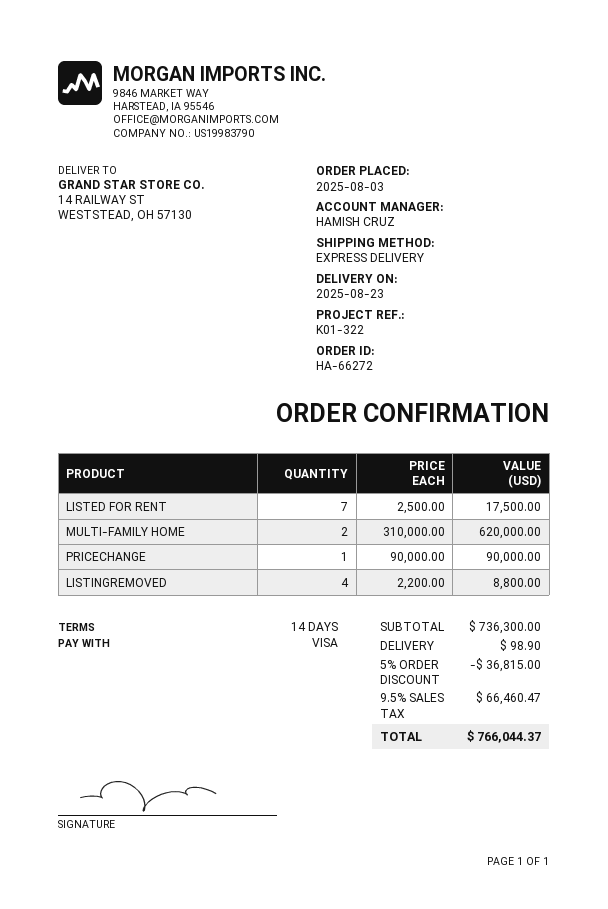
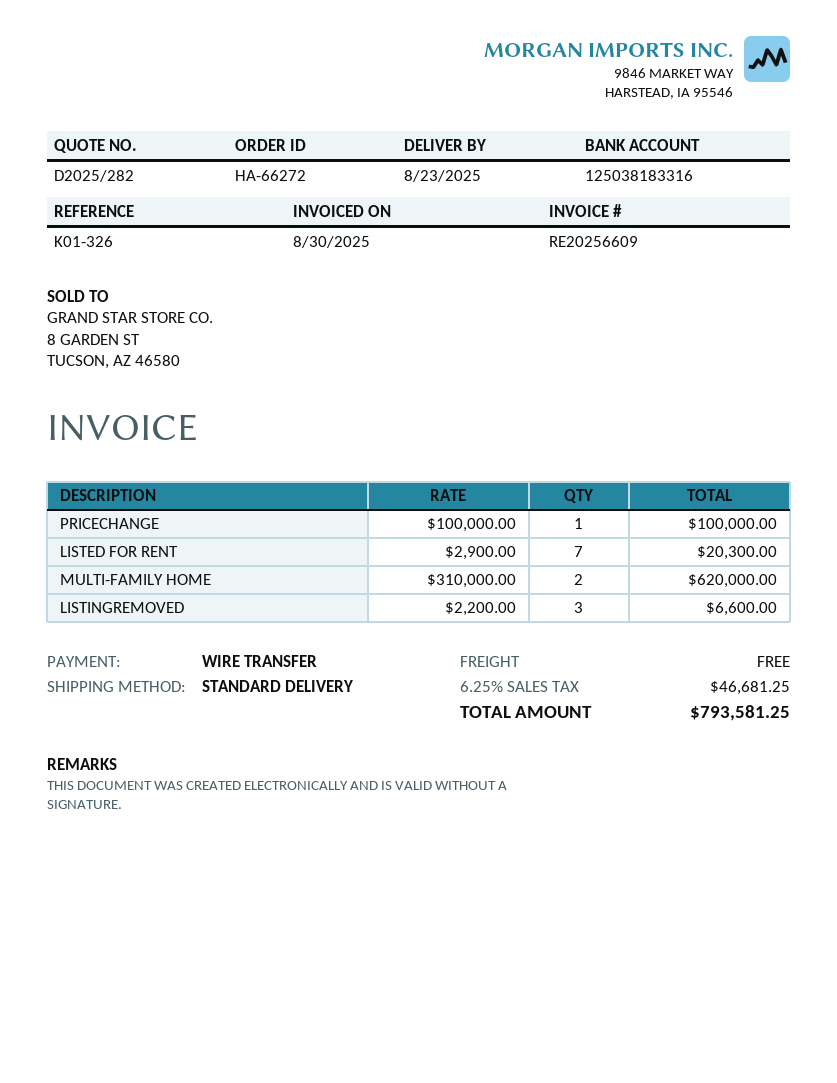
reference: K01-322 -> K01-326
payment method: Visa -> bank transfer
shipping method: express -> standard
LISTED FOR RENT: 7 x 2500.00 = 17500.00 -> 7 x 2900.00 = 20300.00
PRICECHANGE: 1 x 90000.00 = 90000.00 -> 1 x 100000.00 = 100000.00
LISTINGREMOVED: 4 x 2200.00 = 8800.00 -> 3 x 2200.00 = 6600.00
discount: 5% = 36815.00 -> none
shipping: 98.90 -> 0.00
tax: 9.5% = 66460.47 -> 6.25% = 46681.25
total: 766044.37 -> 793581.25

